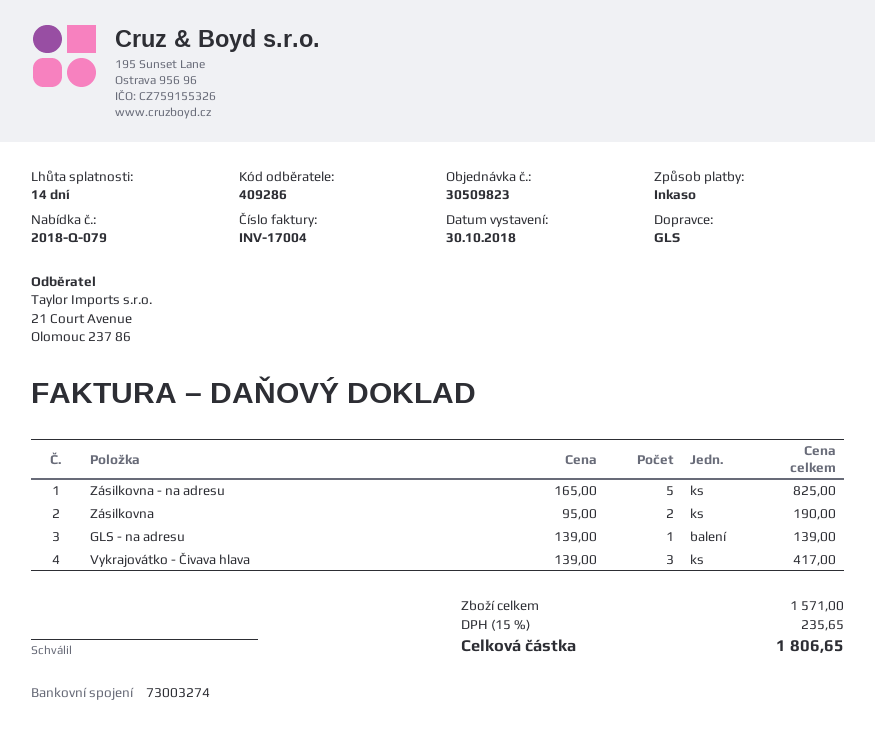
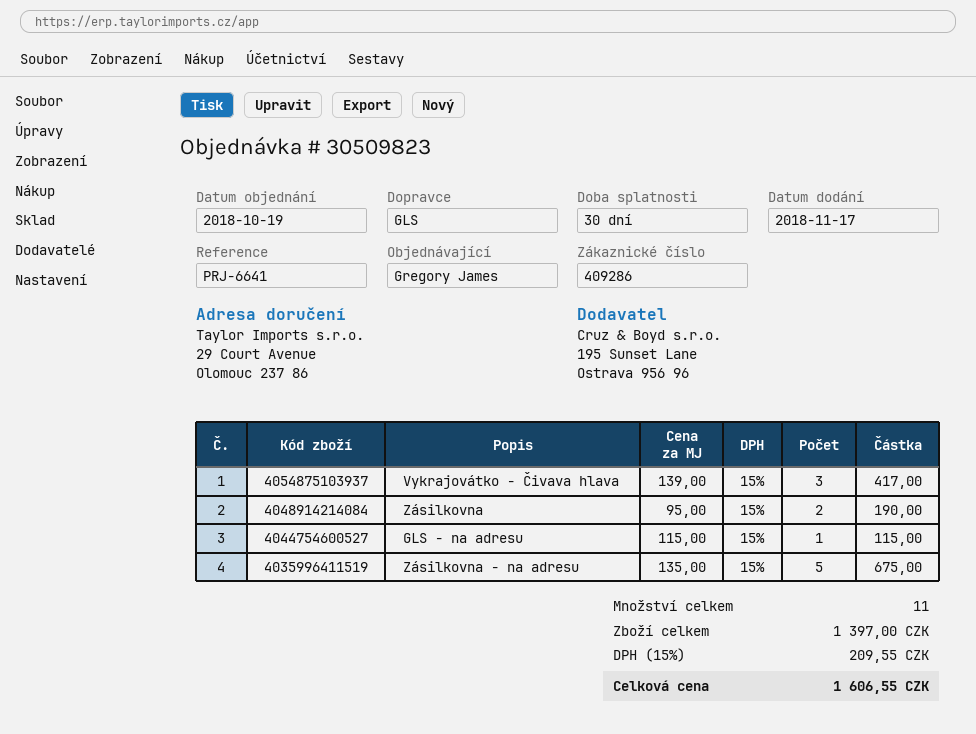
payment terms: 14 days -> 30 days
Zásilkovna - na adresu: 5 x 165.00 = 825.00 -> 5 x 135.00 = 675.00
GLS - na adresu: 1 x 139.00 = 139.00 -> 1 x 115.00 = 115.00
subtotal: 1571.00 -> 1397.00
tax: 15% = 235.65 -> 15% = 209.55
total: 1806.65 -> 1606.55

